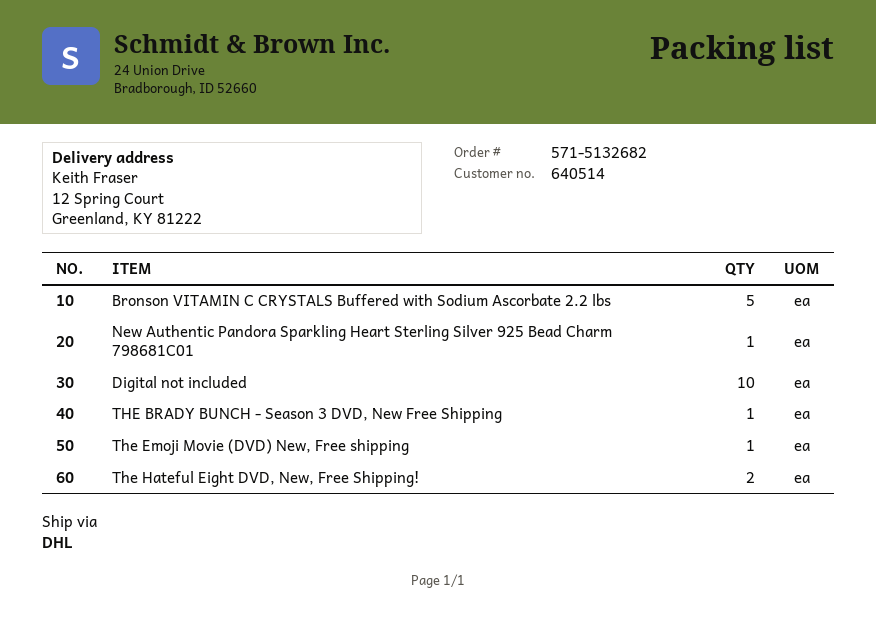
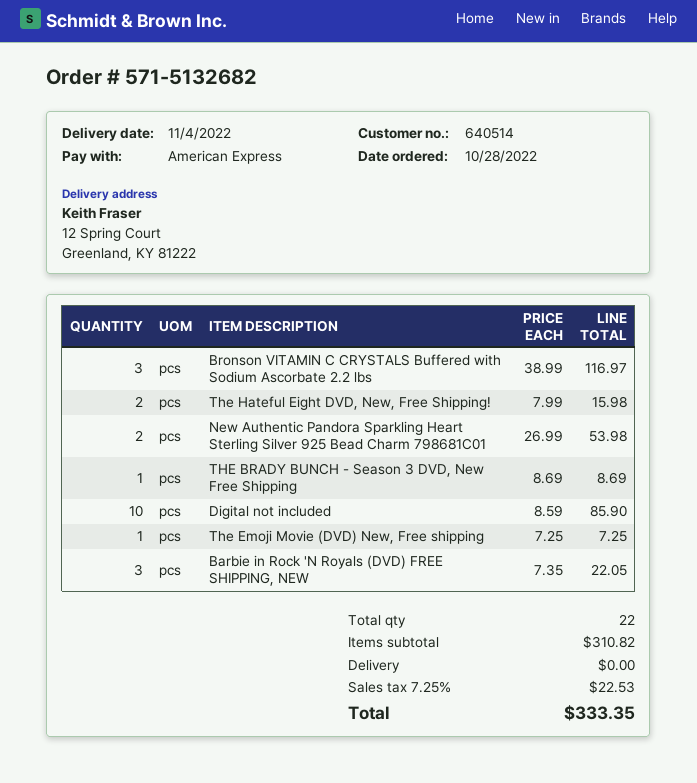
Bronson VITAMIN C CRYSTALS Buffered with Sodium Ascorbate 2.2 lbs: 5 -> 3
New Authentic Pandora Sparkling Heart Sterling Silver 925 Bead Charm 798681C01: 1 -> 2
Barbie in Rock 'N Royals (DVD) FREE SHIPPING, NEW: none -> 3

